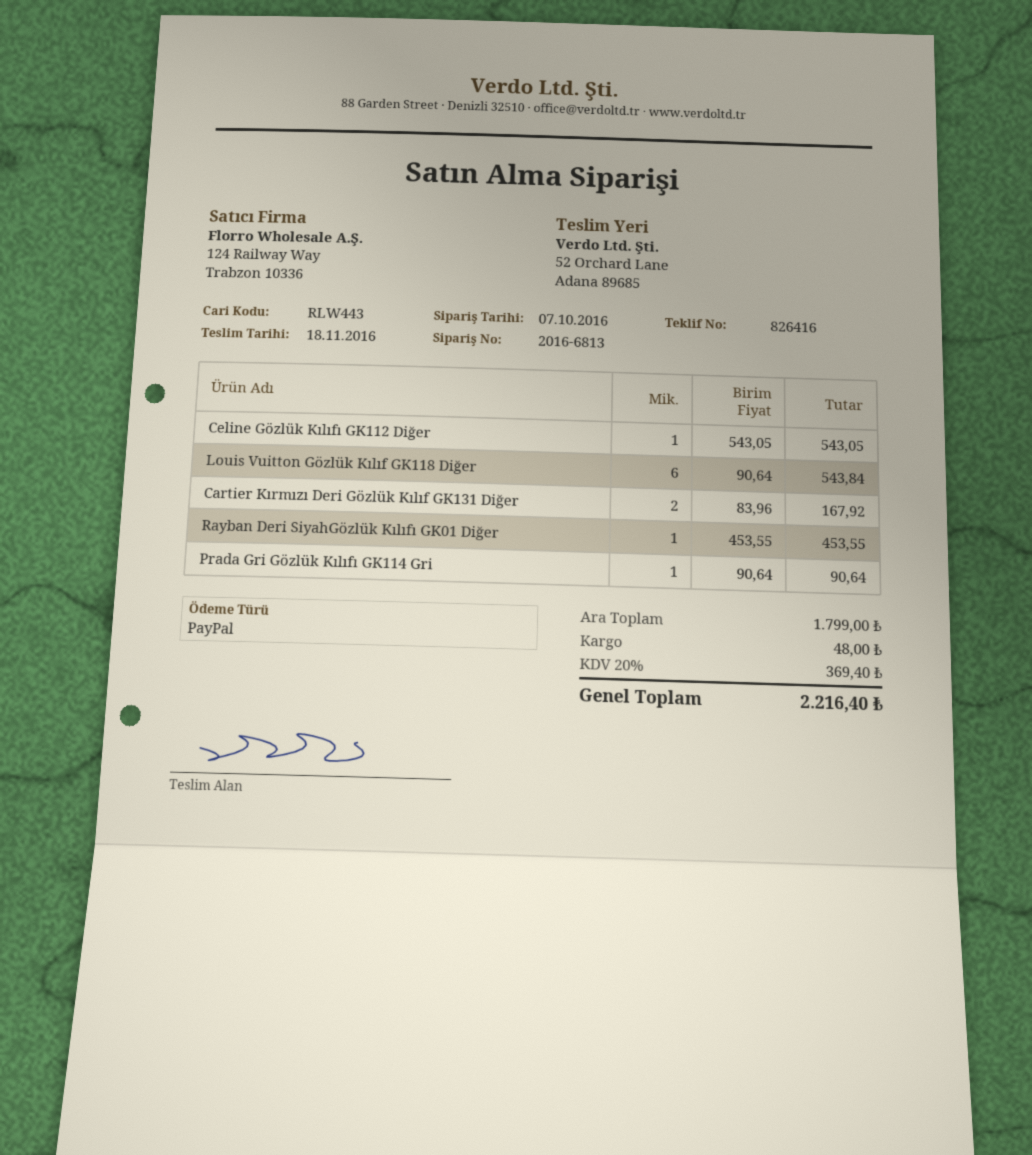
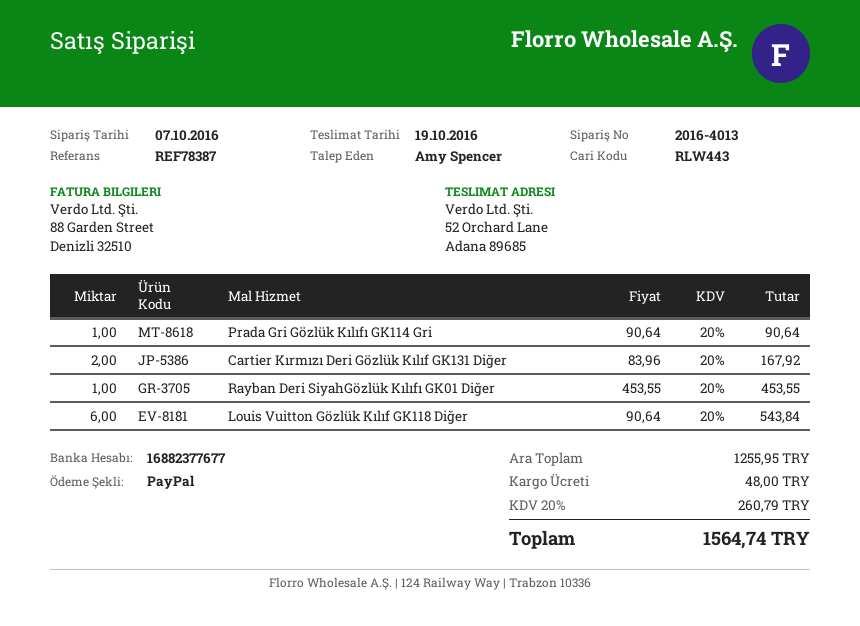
order number: 2016-6813 -> 2016-4013
delivery date: 2016-11-18 -> 2016-10-19
Celine Gözlük Kılıfı GK112 Diğer: 1 x 543.05 = 543.05 -> none
subtotal: 1799.00 -> 1255.95
tax: 20% = 369.40 -> 20% = 260.79
total: 2216.40 -> 1564.74

